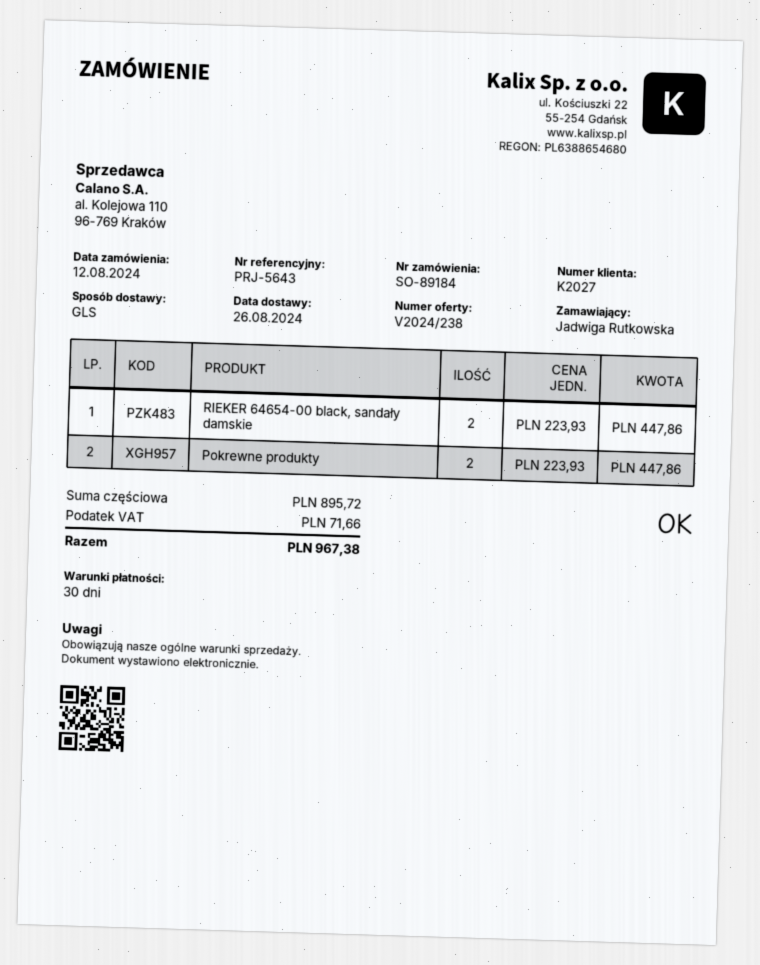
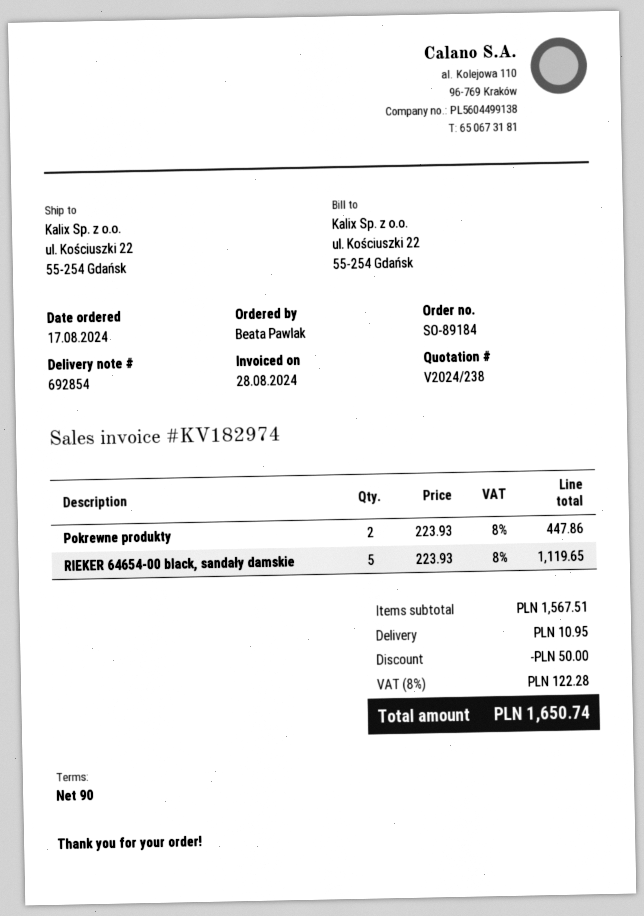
order date: 2024-08-12 -> 2024-08-17
payment terms: 30 days -> 90 days
ordered by: Jadwiga Rutkowska -> Beata Pawlak
RIEKER 64654-00 black, sandały damskie: 2 x 223.93 = 447.86 -> 5 x 223.93 = 1119.65
subtotal: 895.72 -> 1567.51
discount: none -> 50.00
shipping: none -> 10.95
tax: 71.66 -> 122.28
total: 967.38 -> 1650.74

